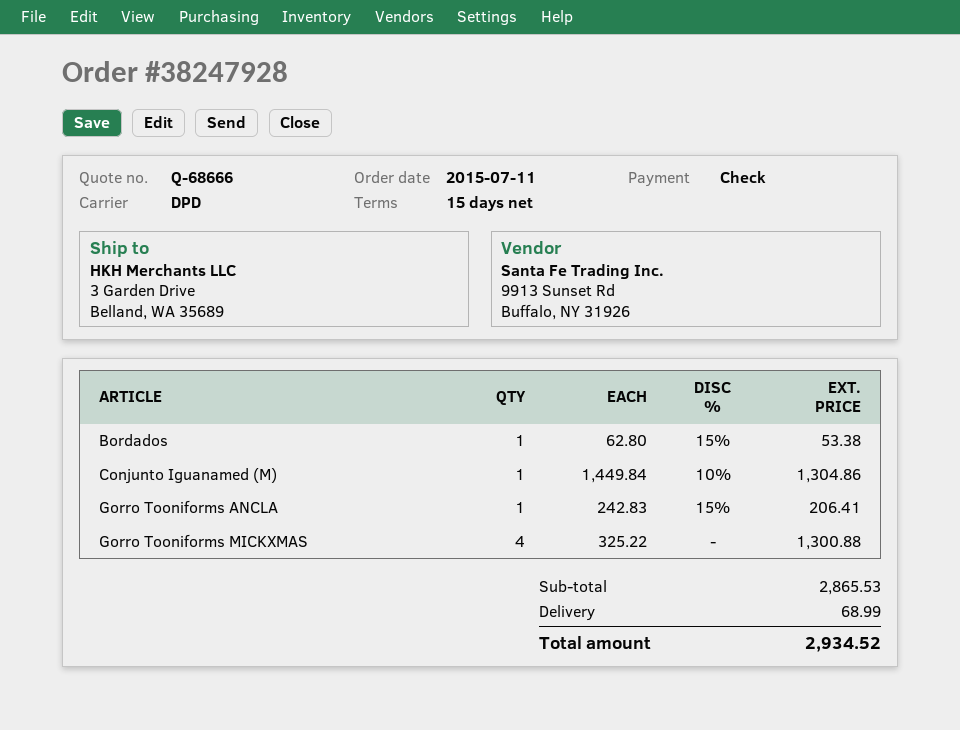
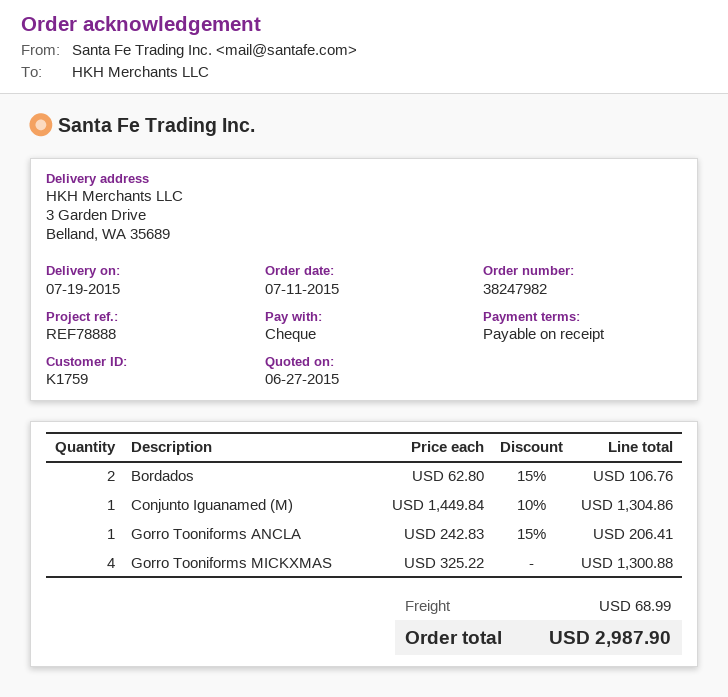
order number: 38247928 -> 38247982
payment terms: 15 days -> on receipt
Bordados: 1 x 62.80 - 15% = 53.38 -> 2 x 62.80 - 15% = 106.76
total: 2934.52 -> 2987.90

